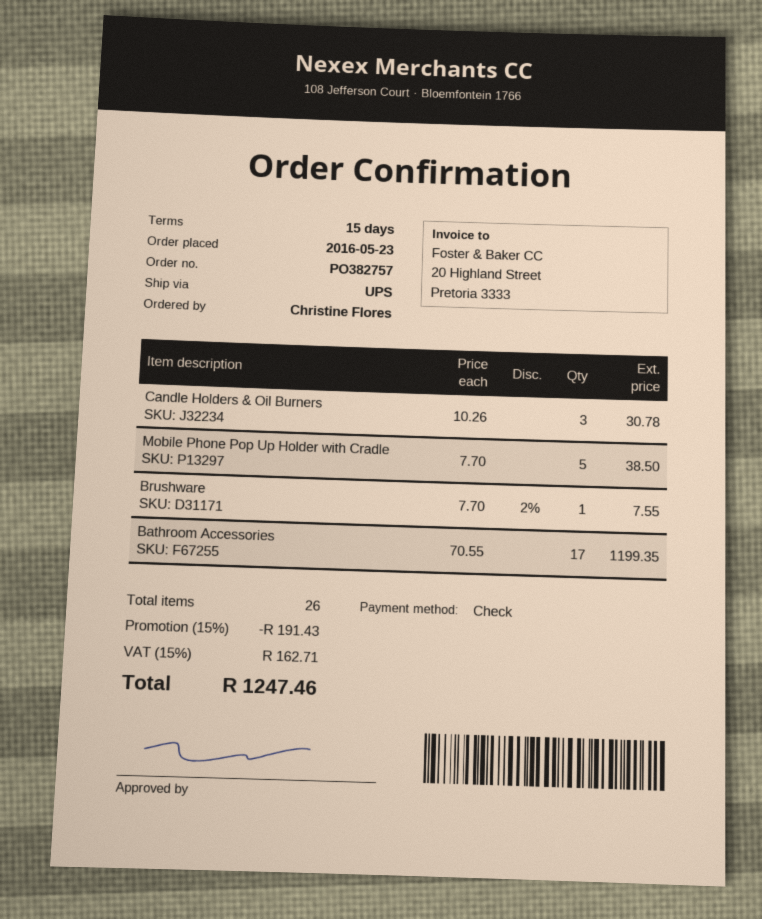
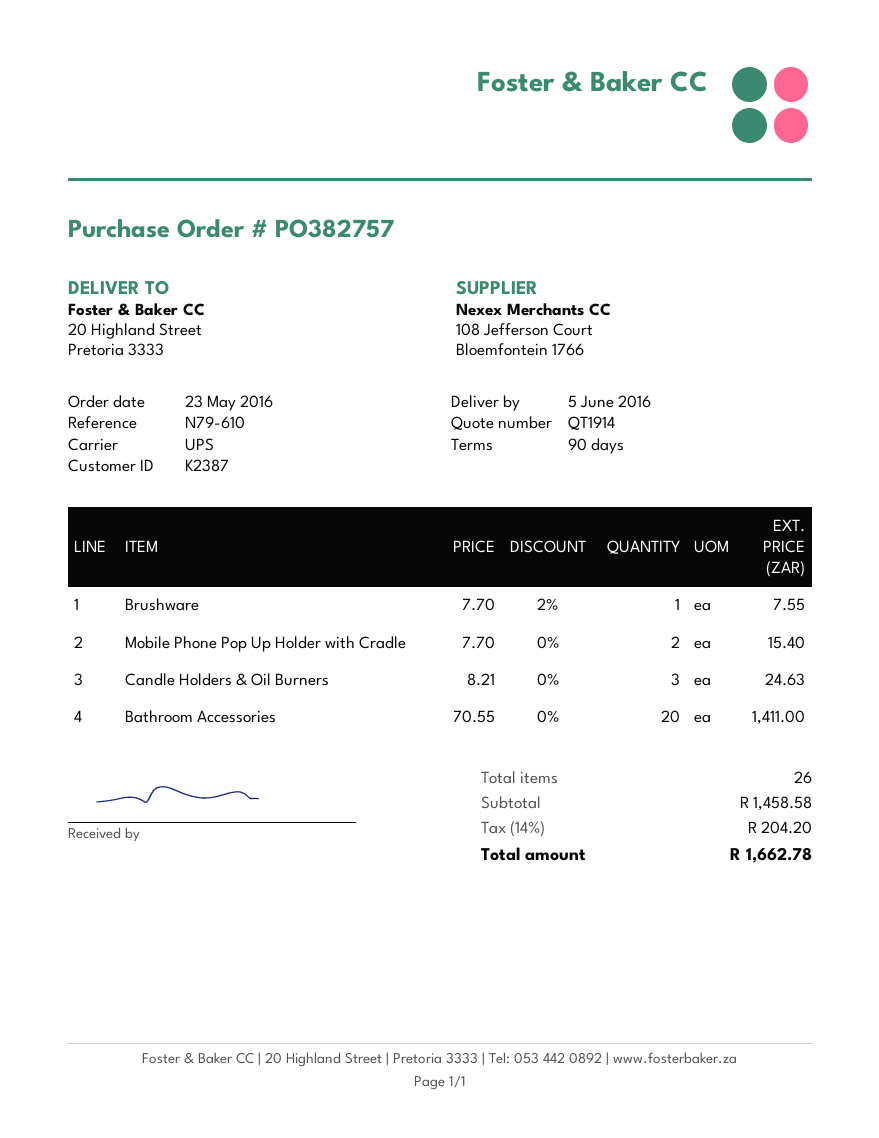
payment terms: 15 days -> 90 days
Candle Holders & Oil Burners: 3 x 10.26 = 30.78 -> 3 x 8.21 = 24.63
Mobile Phone Pop Up Holder with Cradle: 5 x 7.70 = 38.50 -> 2 x 7.70 = 15.40
Bathroom Accessories: 17 x 70.55 = 1199.35 -> 20 x 70.55 = 1411.00
discount: 15% = 191.43 -> none
tax: 15% = 162.71 -> 14% = 204.20
total: 1247.46 -> 1662.78

